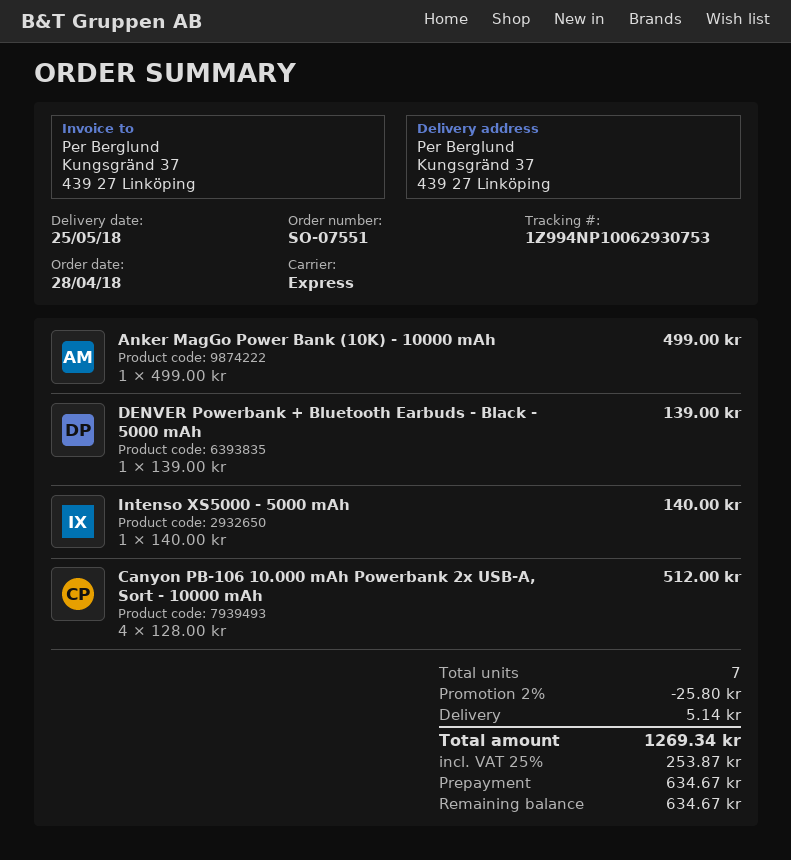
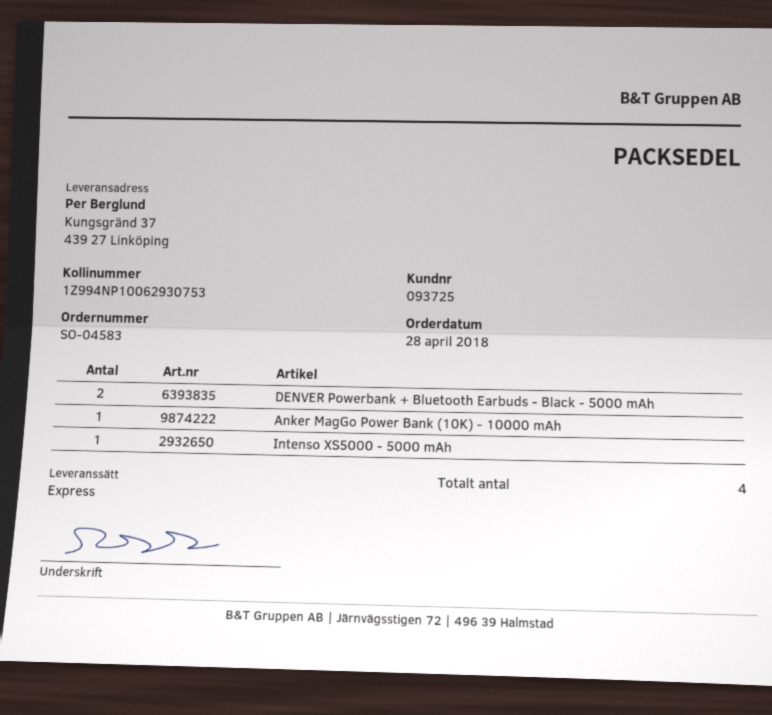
order number: SO-07551 -> SO-04583
DENVER Powerbank + Bluetooth Earbuds - Black - 5000 mAh: 1 -> 2
Canyon PB-106 10.000 mAh Powerbank 2x USB-A, Sort - 10000 mAh: 4 -> none
total quantity: 7 -> 4

